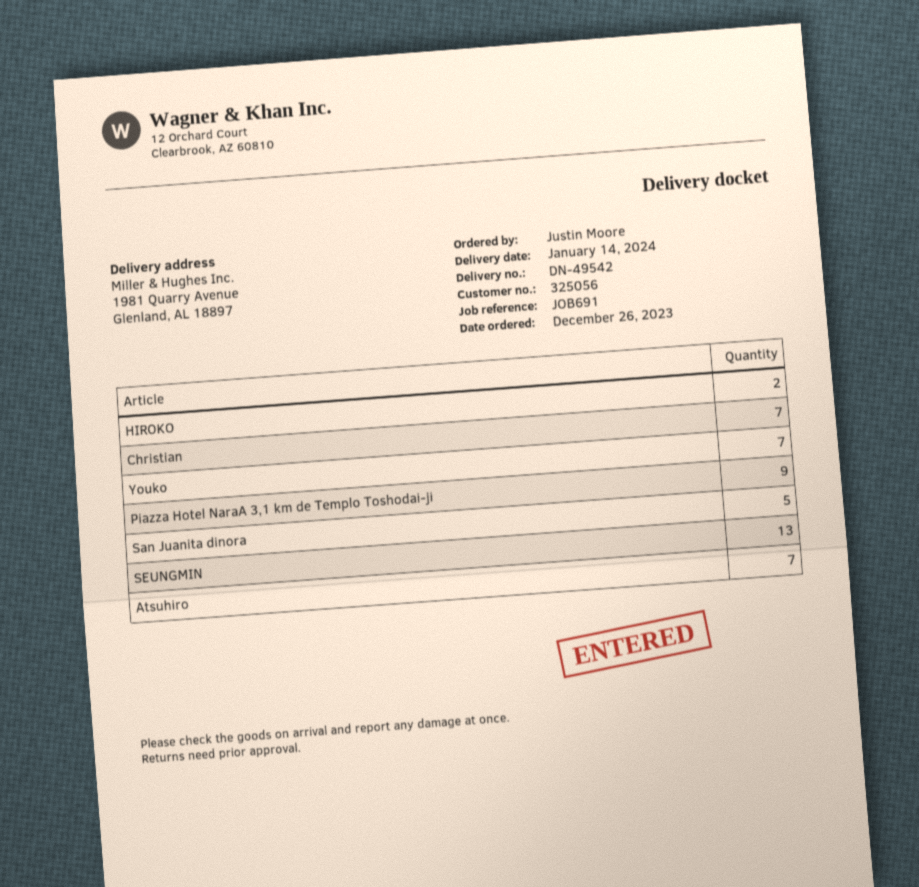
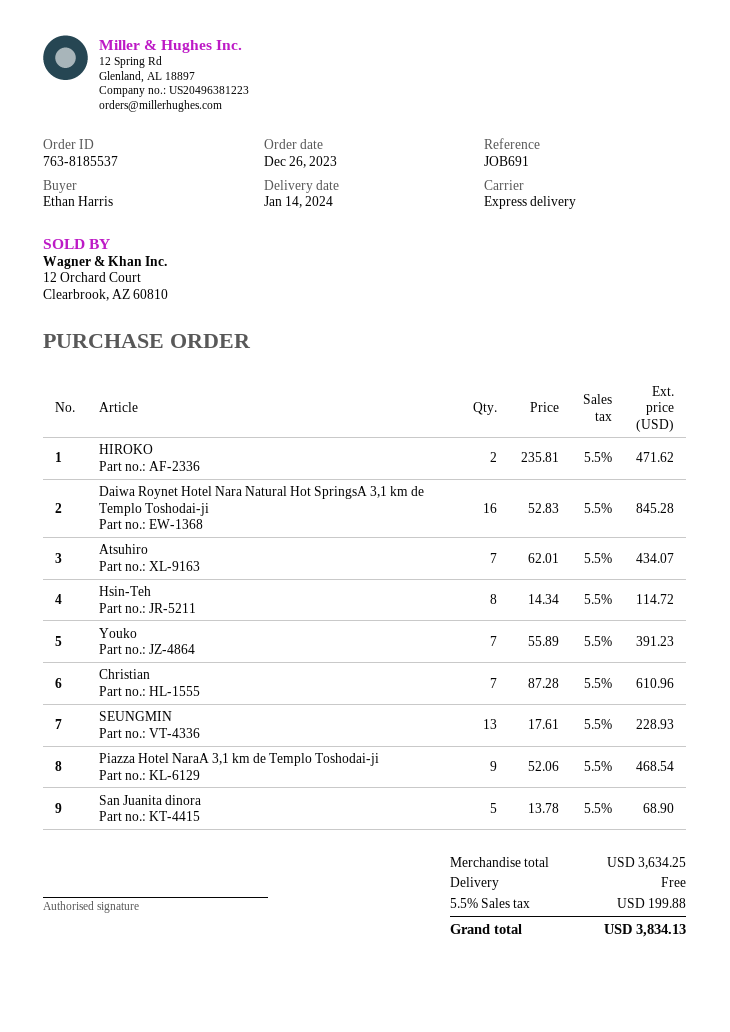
ordered by: Justin Moore -> Ethan Harris
Daiwa Roynet Hotel Nara Natural Hot SpringsA 3,1 km de Templo Toshodai-ji: none -> 16
Hsin-Teh: none -> 8

